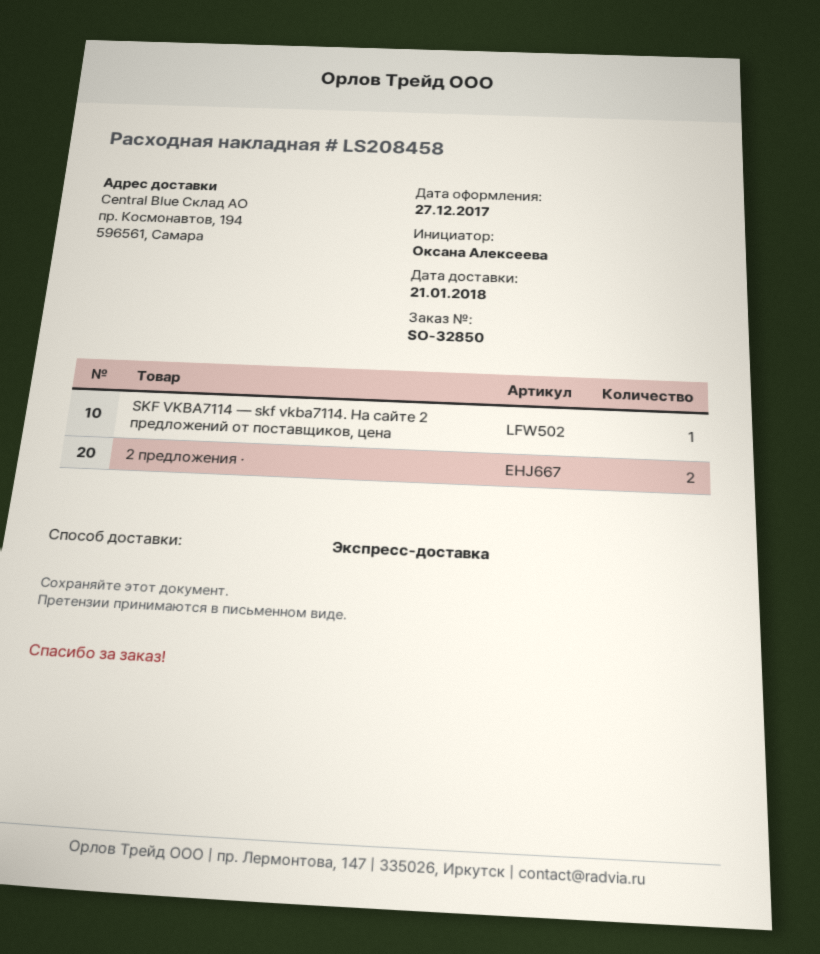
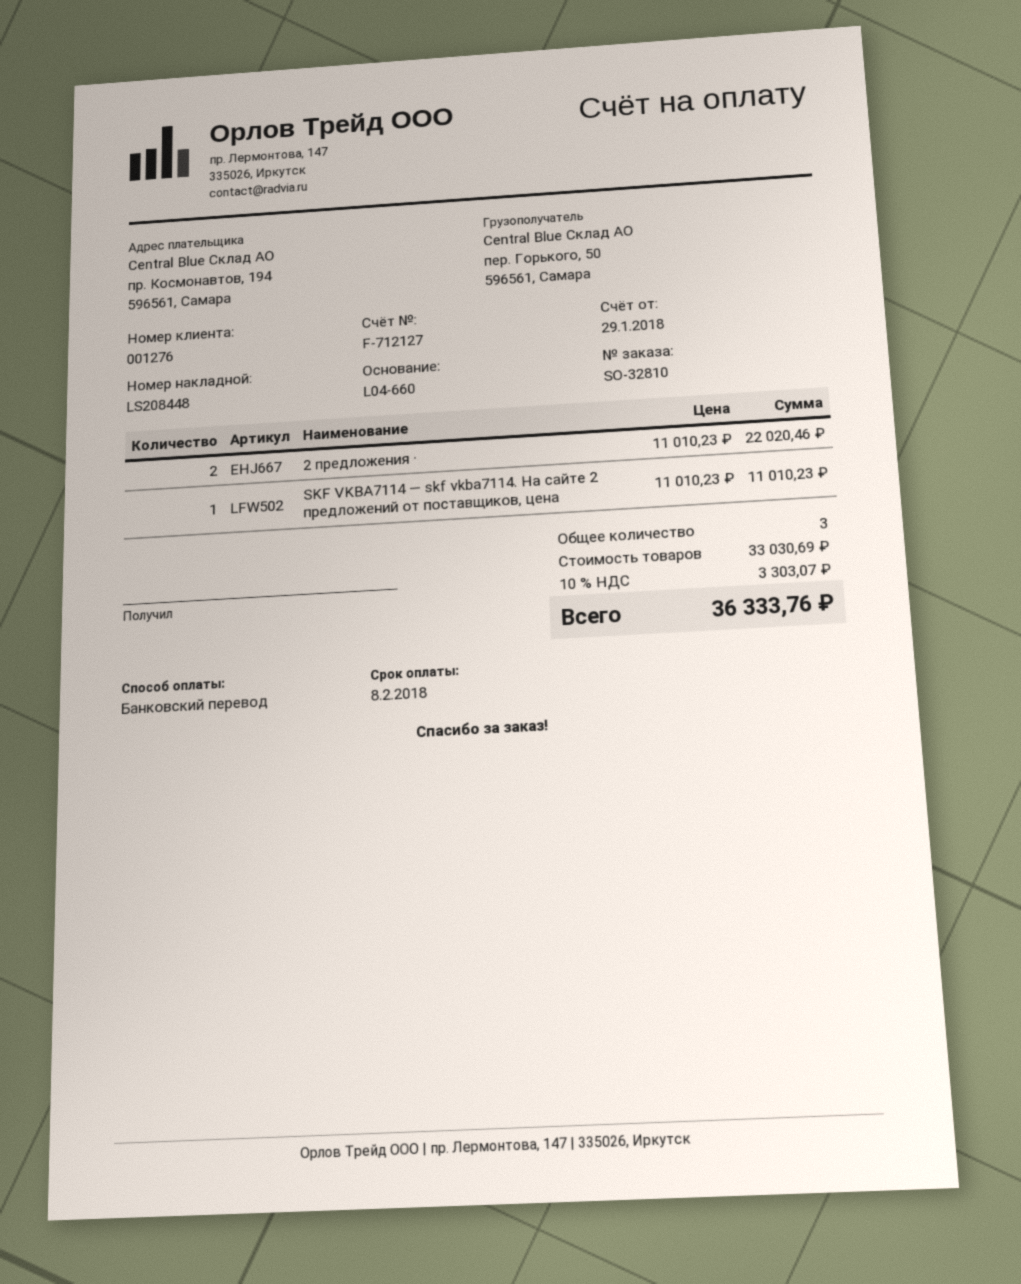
order number: SO-32850 -> SO-32810
delivery note number: LS208458 -> LS208448
ship to: пр. Космонавтов, 194, 596561, Самара -> пер. Горького, 50, 596561, Самара

